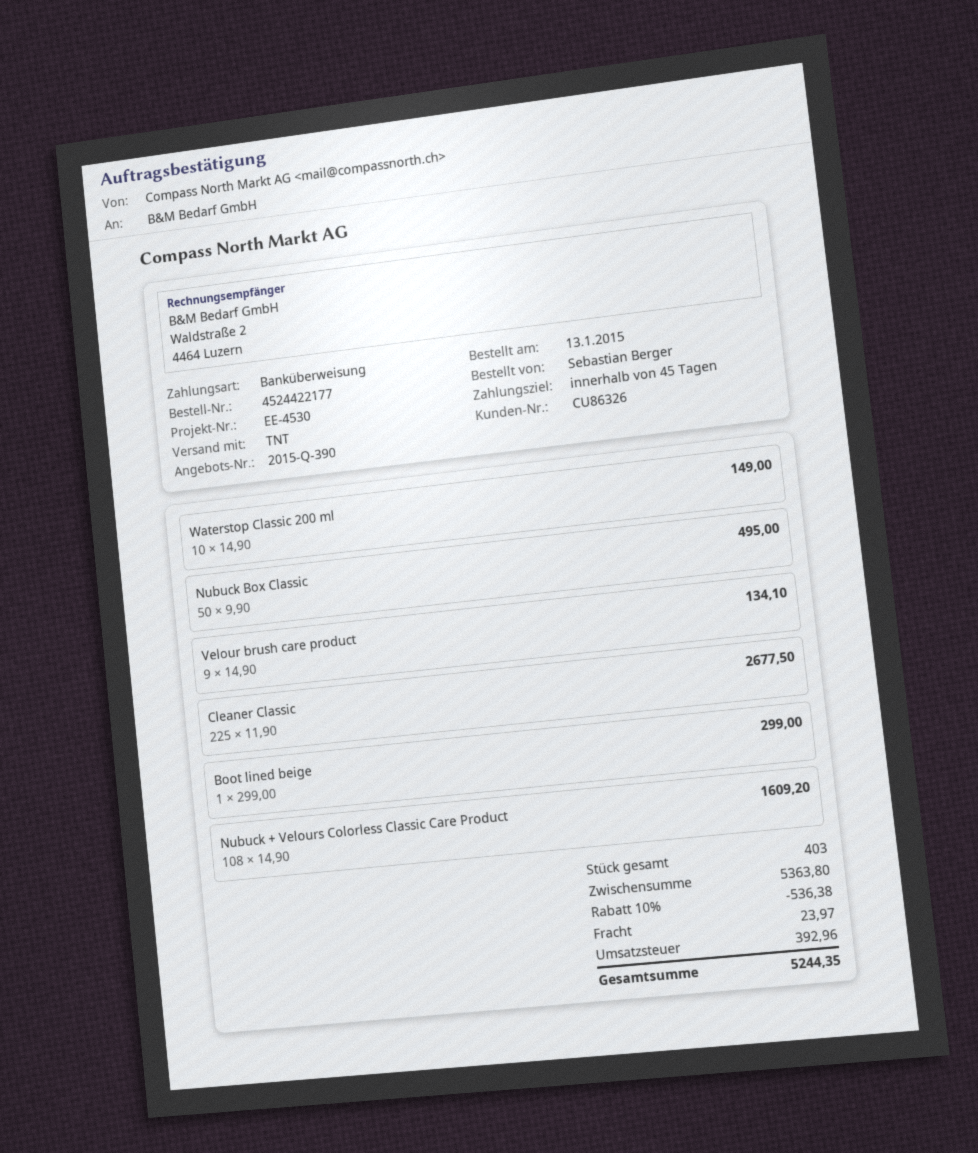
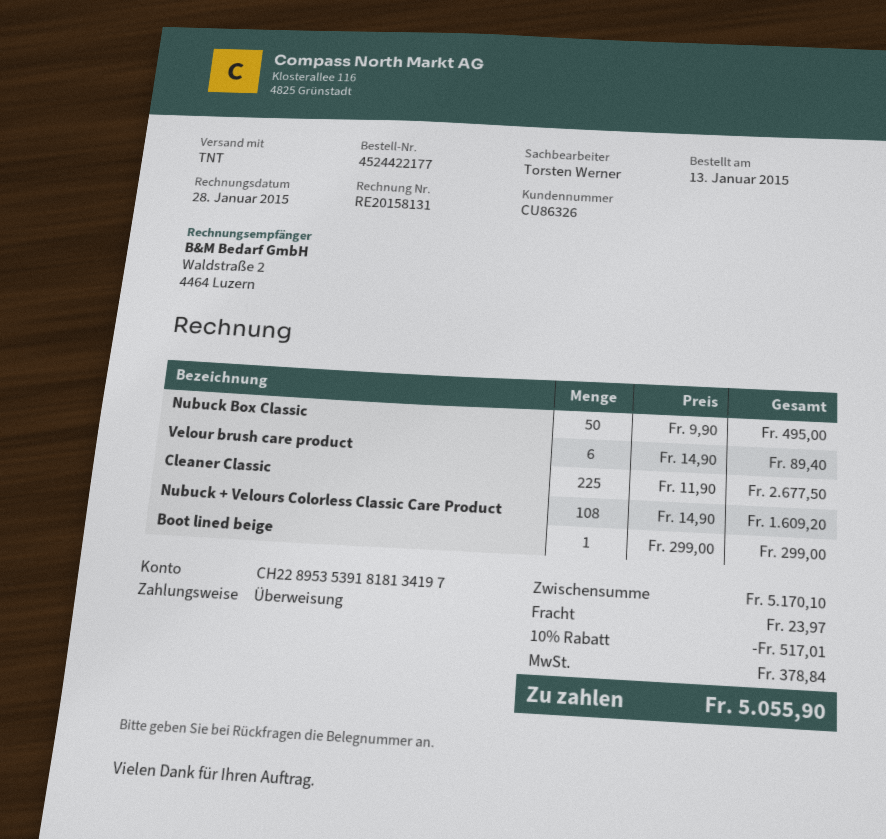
Waterstop Classic 200 ml: 10 x 14.90 = 149.00 -> none
Velour brush care product: 9 x 14.90 = 134.10 -> 6 x 14.90 = 89.40
subtotal: 5363.80 -> 5170.10
discount: 10% = 536.38 -> 10% = 517.01
tax: 392.96 -> 378.84
total: 5244.35 -> 5055.90

